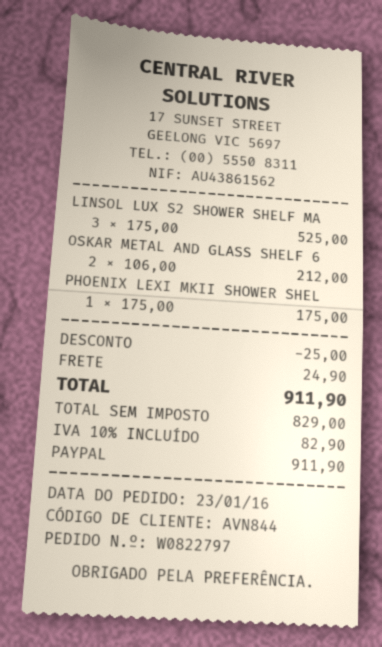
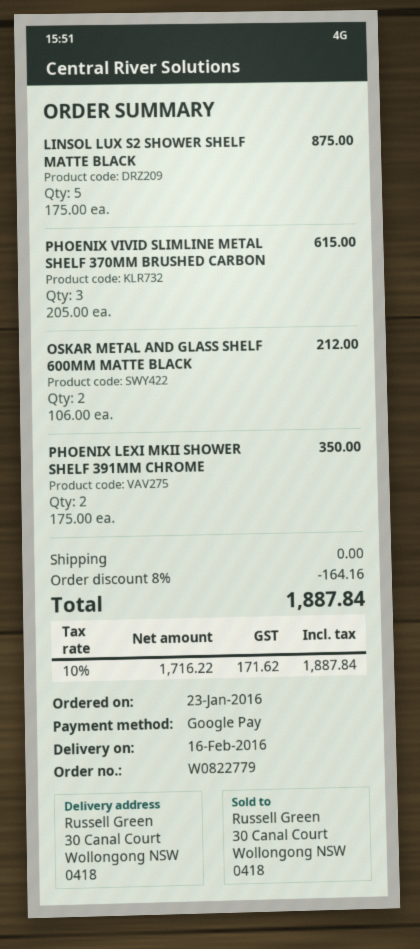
order number: W0822797 -> W0822779
payment method: PayPal -> Google Pay
LINSOL LUX S2 SHOWER SHELF MA: 3 x 175.00 = 525.00 -> 5 x 175.00 = 875.00
PHOENIX LEXI MKII SHOWER SHEL: 1 x 175.00 = 175.00 -> 2 x 175.00 = 350.00
PHOENIX VIVID SLIMLINE METAL SHELF 370MM BRUSHED CARBON: none -> 3 x 205.00 = 615.00
discount: 25.00 -> 164.16
shipping: 24.90 -> 0.00
net: 829.00 -> 1716.22
tax: 10% = 82.90 -> 10% = 171.62
total: 911.90 -> 1887.84

